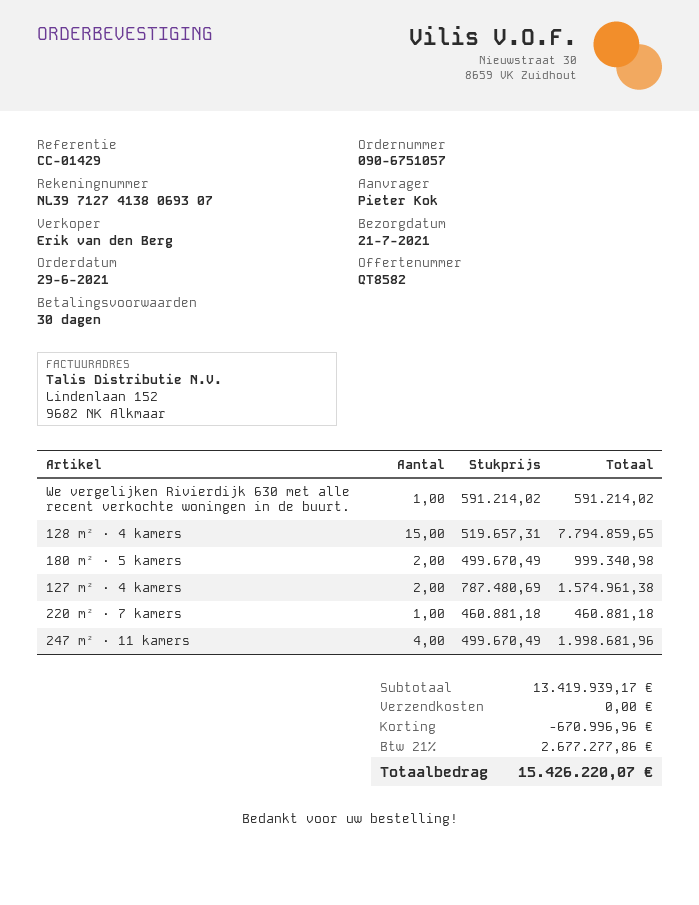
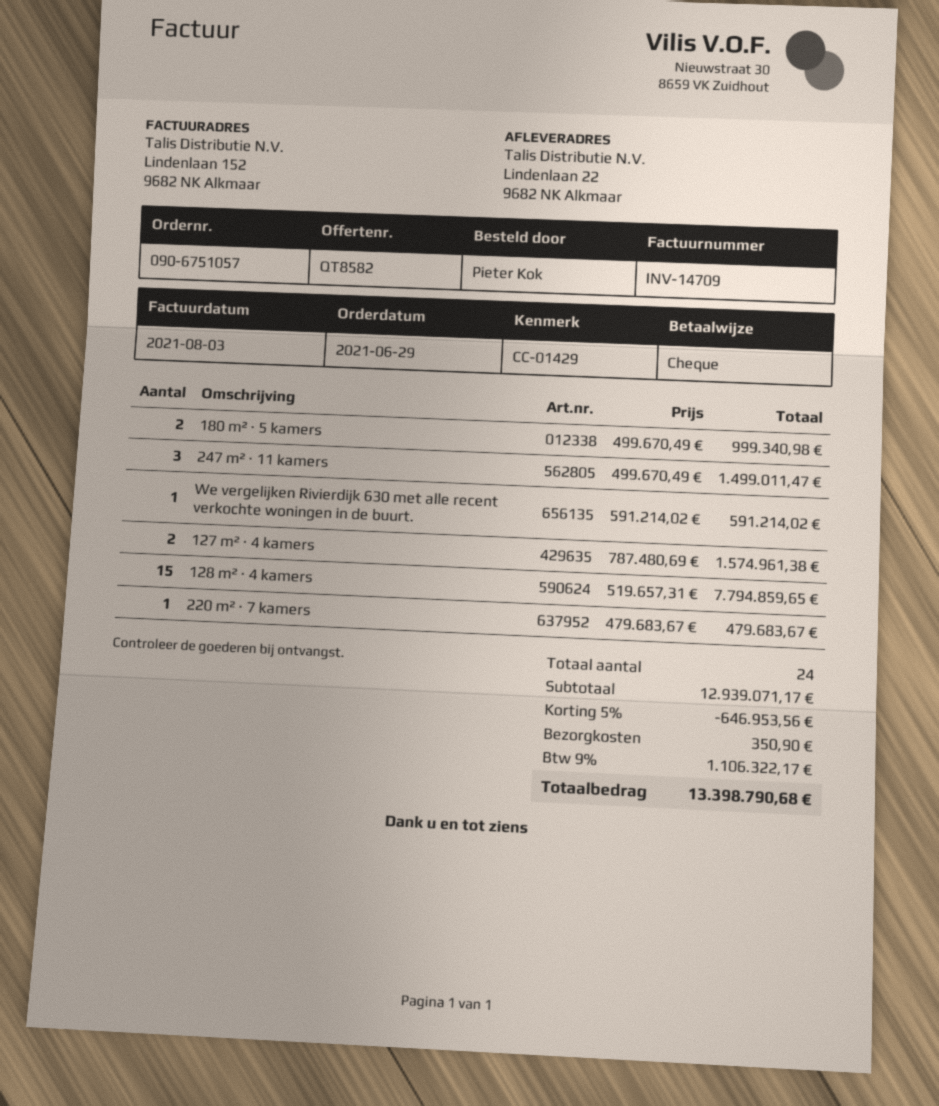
220 m² · 7 kamers: 1 x 460881.18 = 460881.18 -> 1 x 479683.67 = 479683.67
247 m² · 11 kamers: 4 x 499670.49 = 1998681.96 -> 3 x 499670.49 = 1499011.47
subtotal: 13419939.17 -> 12939071.17
discount: 670996.96 -> 646953.56
shipping: 0.00 -> 350.90
tax: 21% = 2677277.86 -> 9% = 1106322.17
total: 15426220.07 -> 13398790.68

